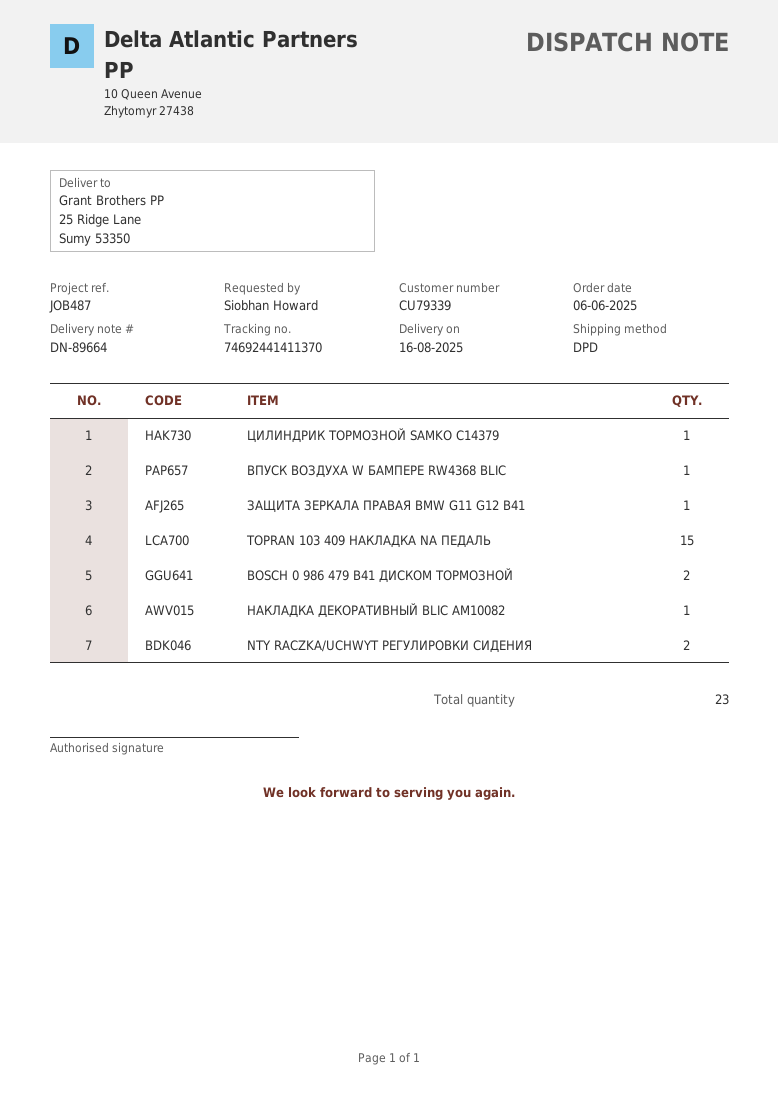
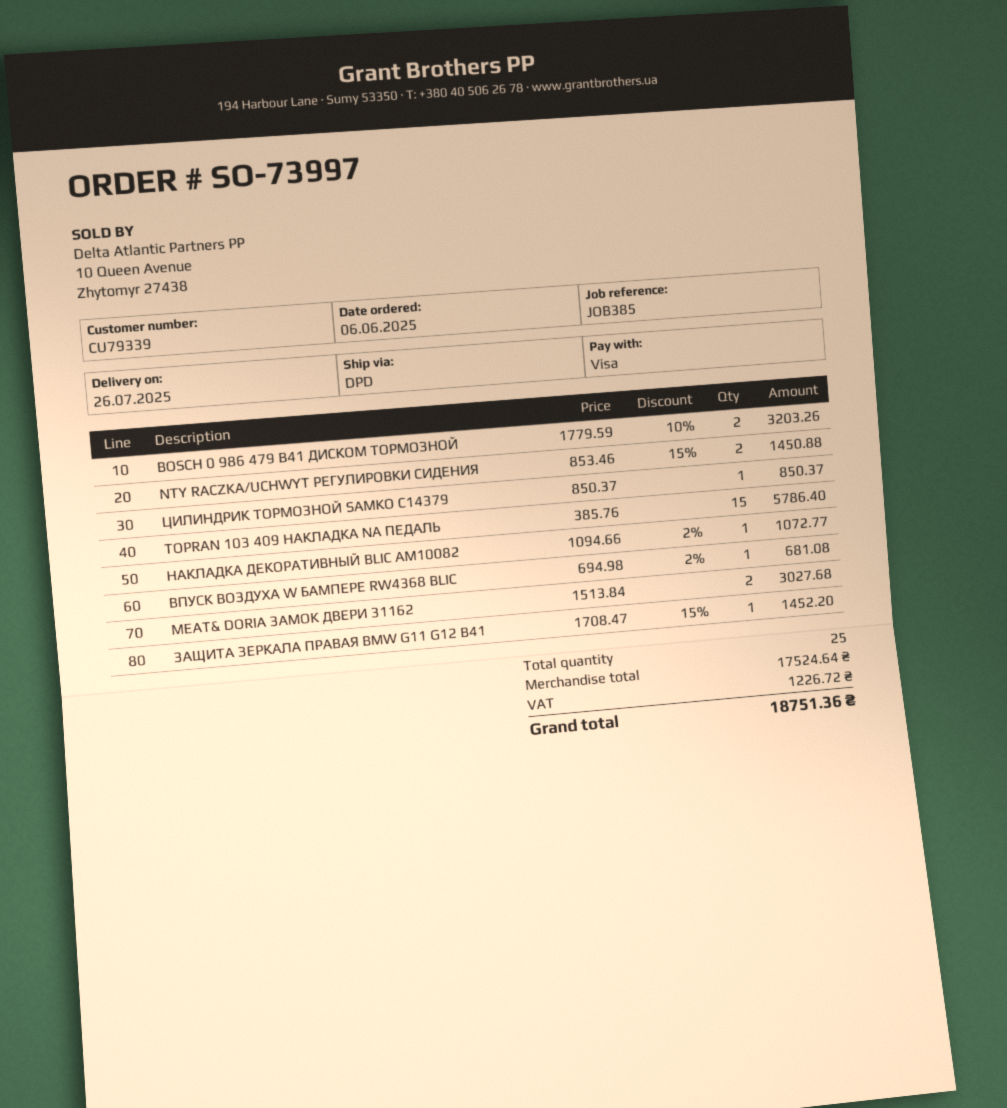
delivery date: 2025-08-16 -> 2025-07-26
reference: JOB487 -> JOB385
MEAT& DORIA ЗАМОК ДВЕРИ 31162: none -> 2
total quantity: 23 -> 25

